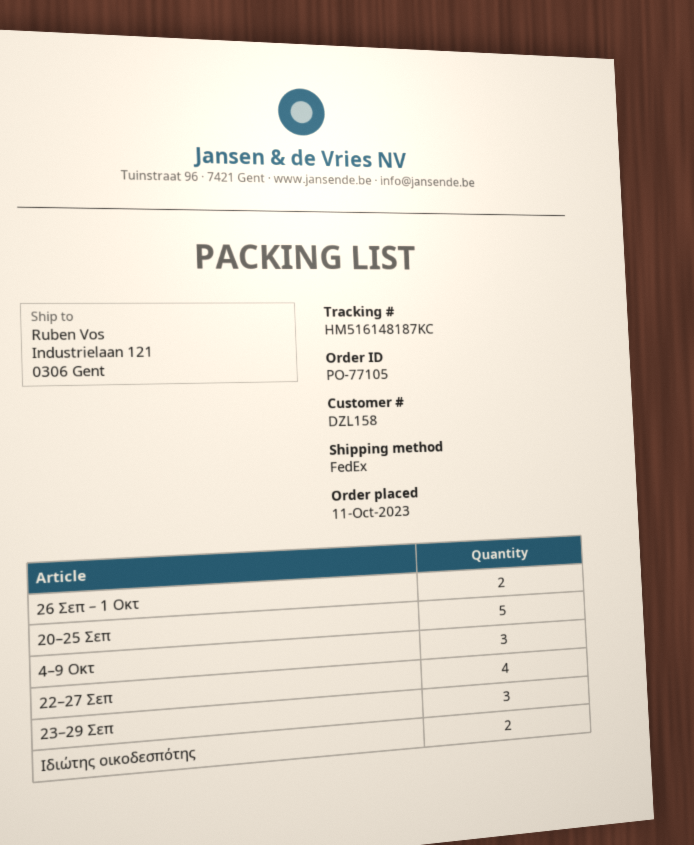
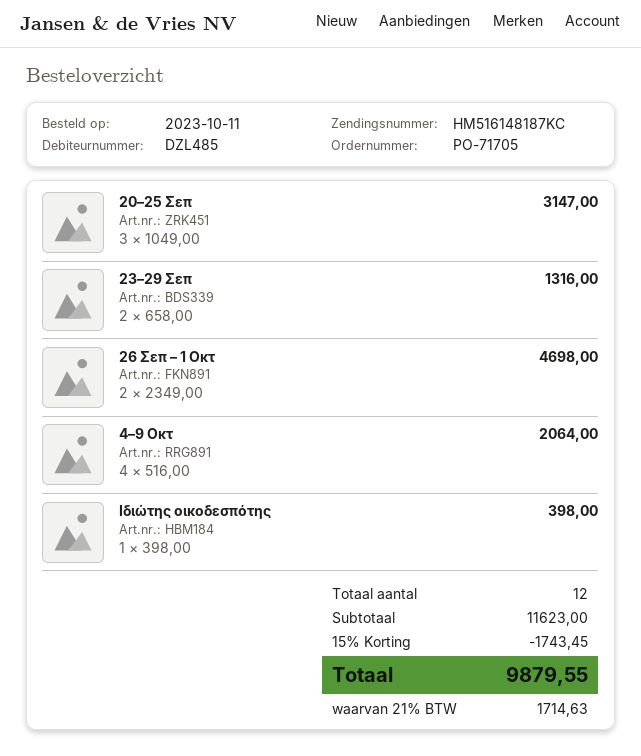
order number: PO-77105 -> PO-71705
customer number: DZL158 -> DZL485
20–25 Σεπ: 5 -> 3
4–9 Οκτ: 3 -> 4
22–27 Σεπ: 4 -> none
23–29 Σεπ: 3 -> 2
Ιδιώτης οικοδεσπότης: 2 -> 1

